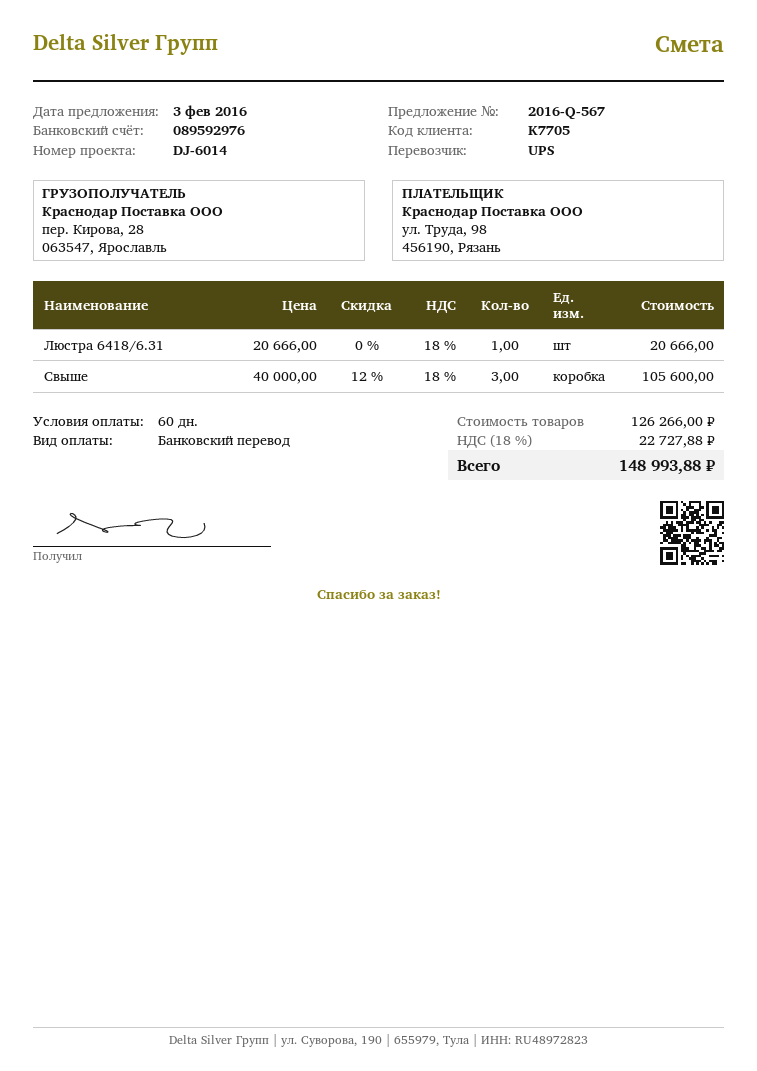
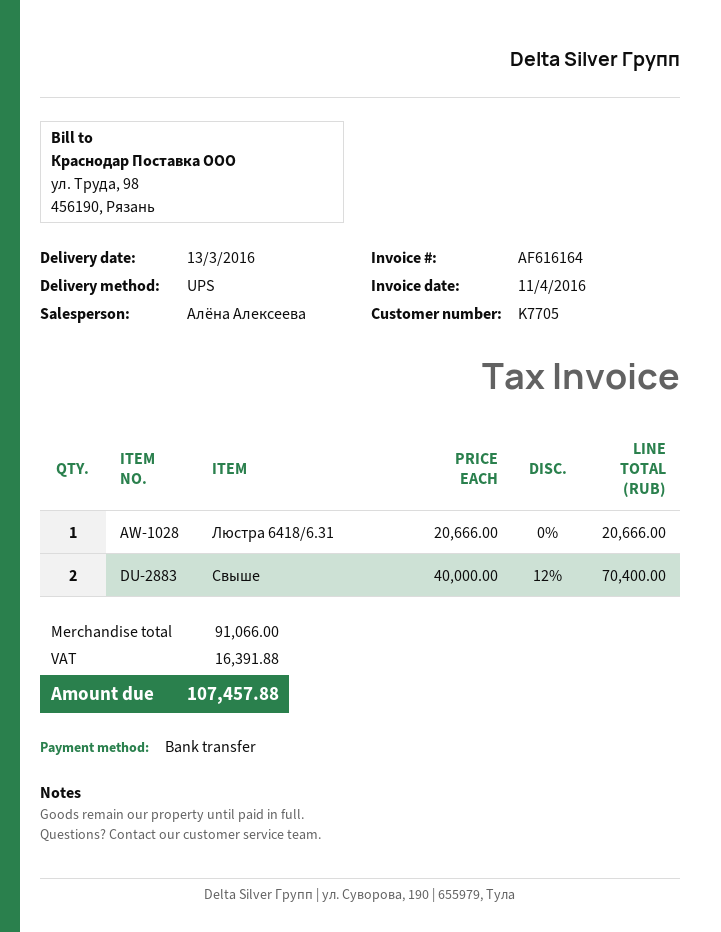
Свыше: 3 x 40000.00 - 12% = 105600.00 -> 2 x 40000.00 - 12% = 70400.00
subtotal: 126266.00 -> 91066.00
tax: 22727.88 -> 16391.88
total: 148993.88 -> 107457.88

